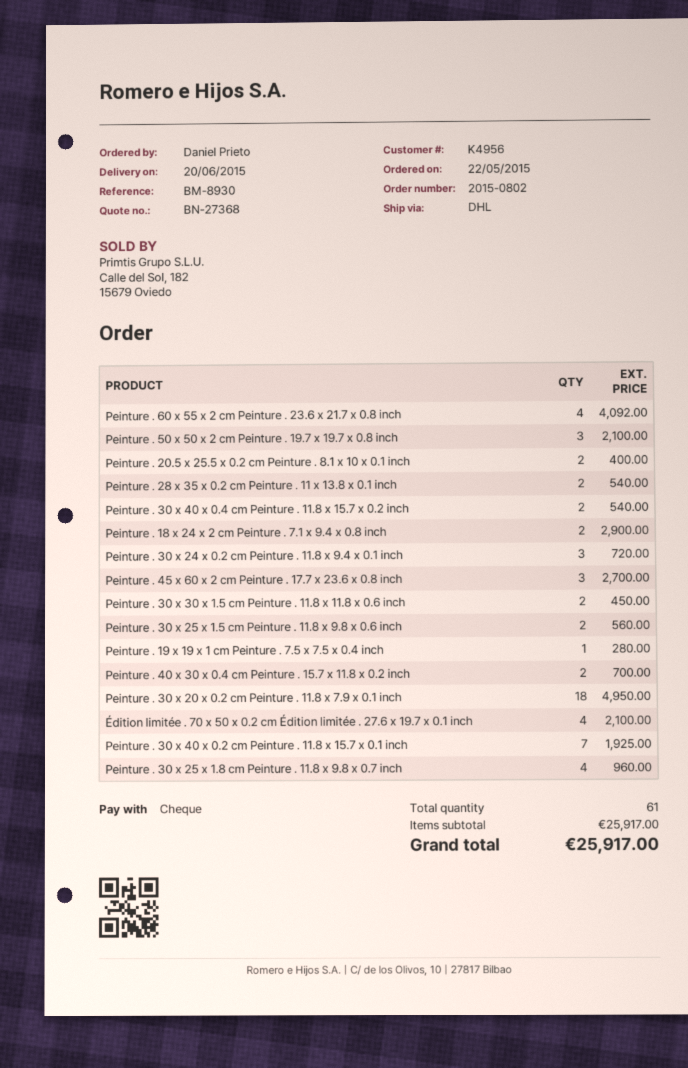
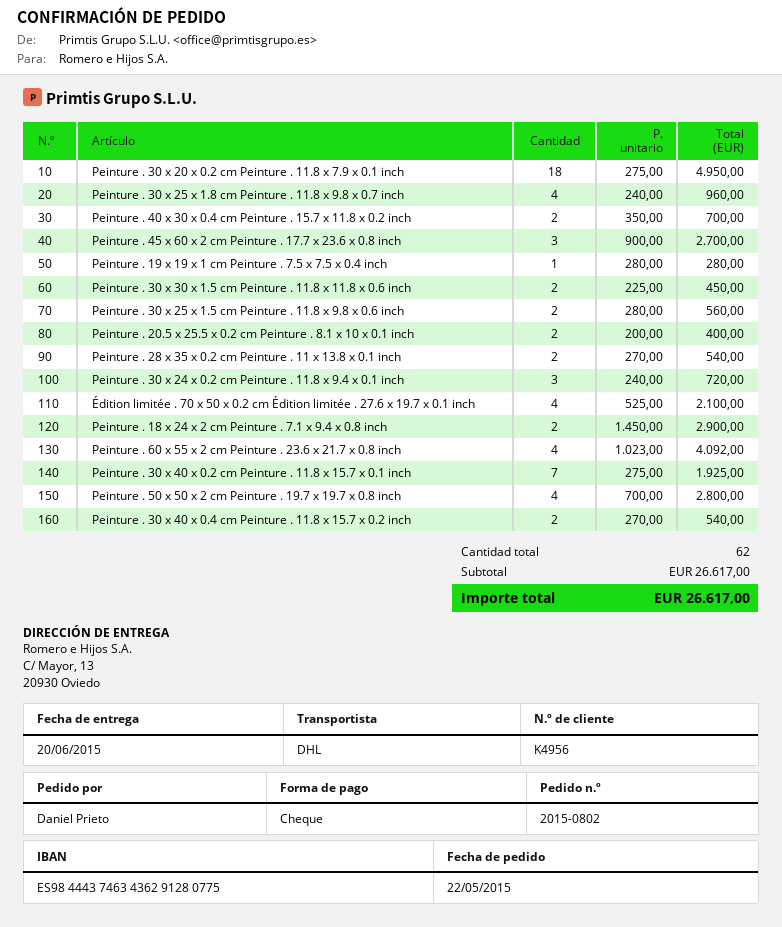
Peinture . 50 x 50 x 2 cm Peinture . 19.7 x 19.7 x 0.8 inch: 3 for 2100.00 -> 4 for 2800.00
total quantity: 61 -> 62
subtotal: 25917.00 -> 26617.00
total: 25917.00 -> 26617.00

